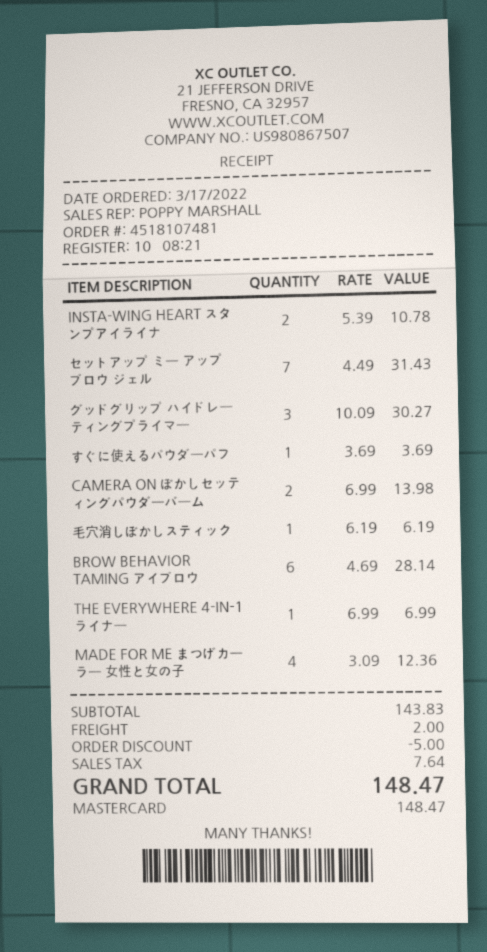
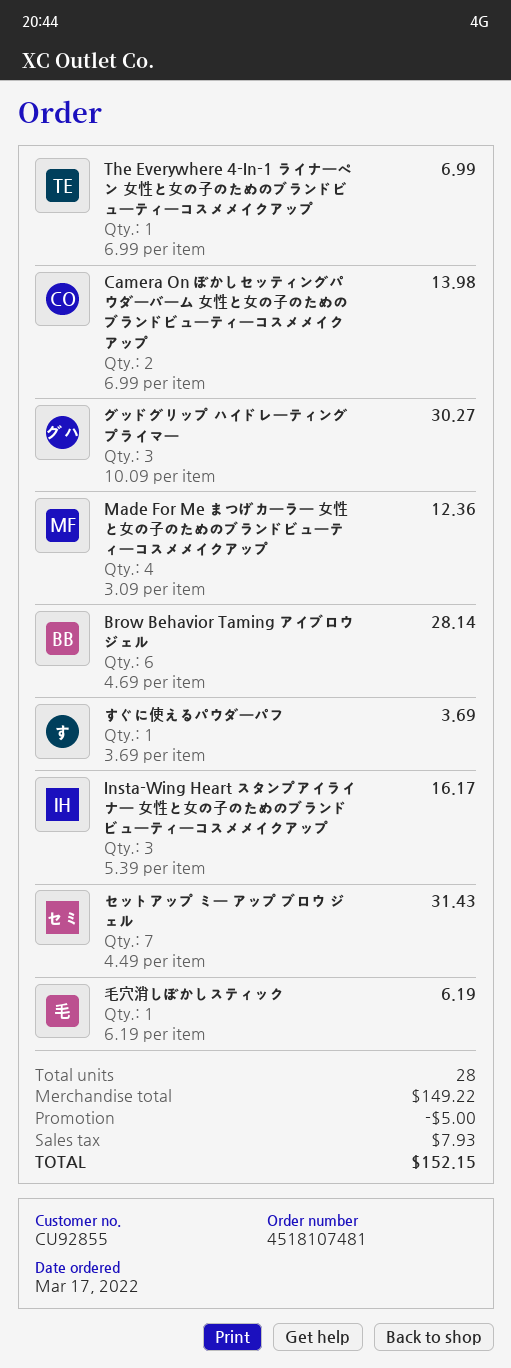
INSTA-WING HEART スタンプアイライナ: 2 x 5.39 = 10.78 -> 3 x 5.39 = 16.17
subtotal: 143.83 -> 149.22
shipping: 2.00 -> none
tax: 7.64 -> 7.93
total: 148.47 -> 152.15

